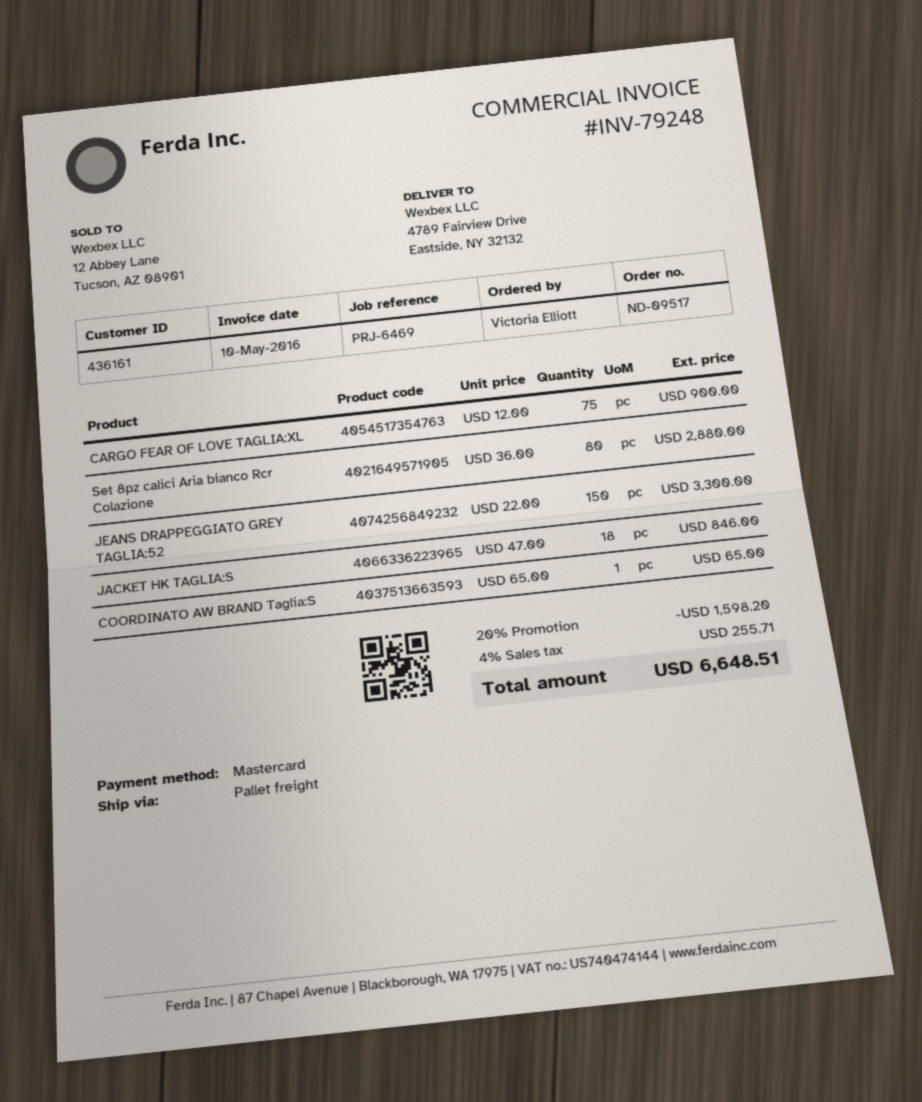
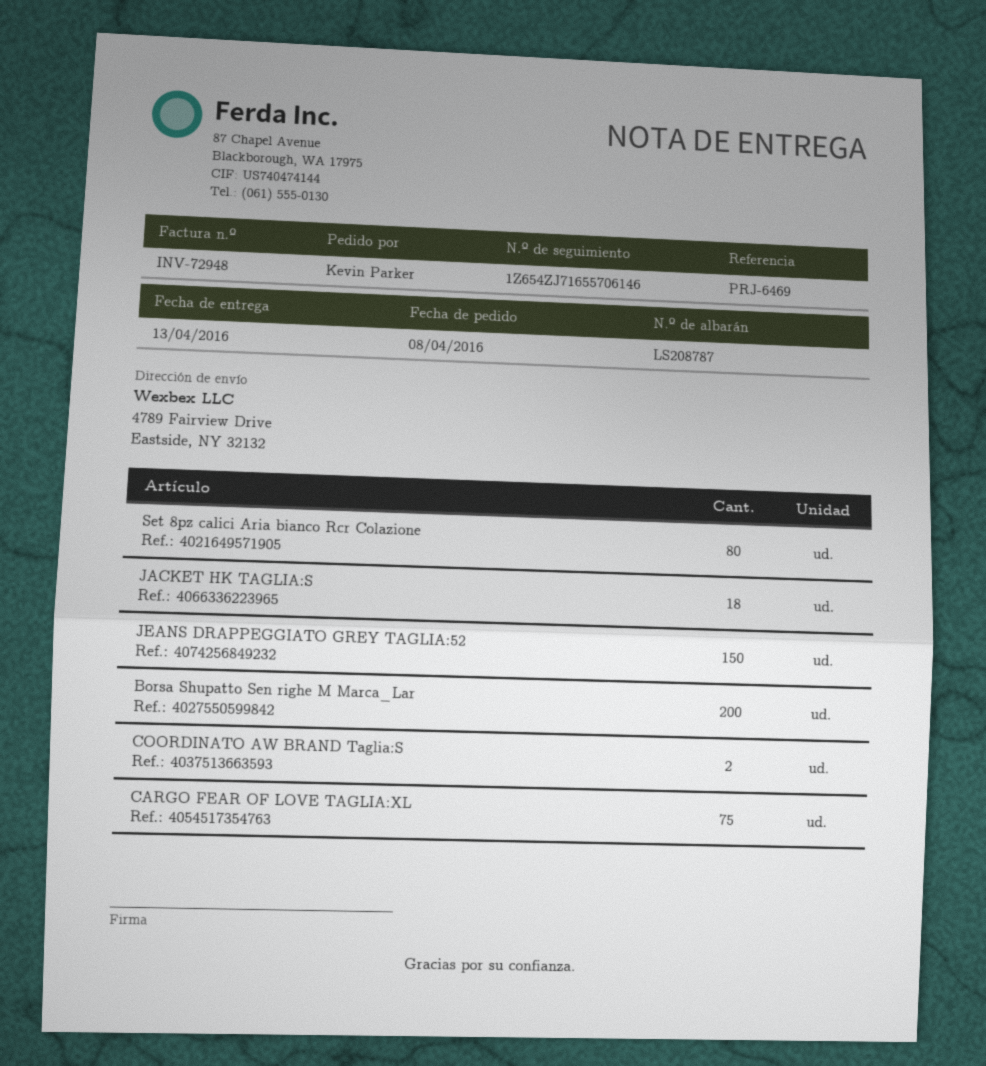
invoice number: INV-79248 -> INV-72948
ordered by: Victoria Elliott -> Kevin Parker
COORDINATO AW BRAND Taglia:S: 1 -> 2
Borsa Shupatto Sen righe M Marca_Lar: none -> 200

